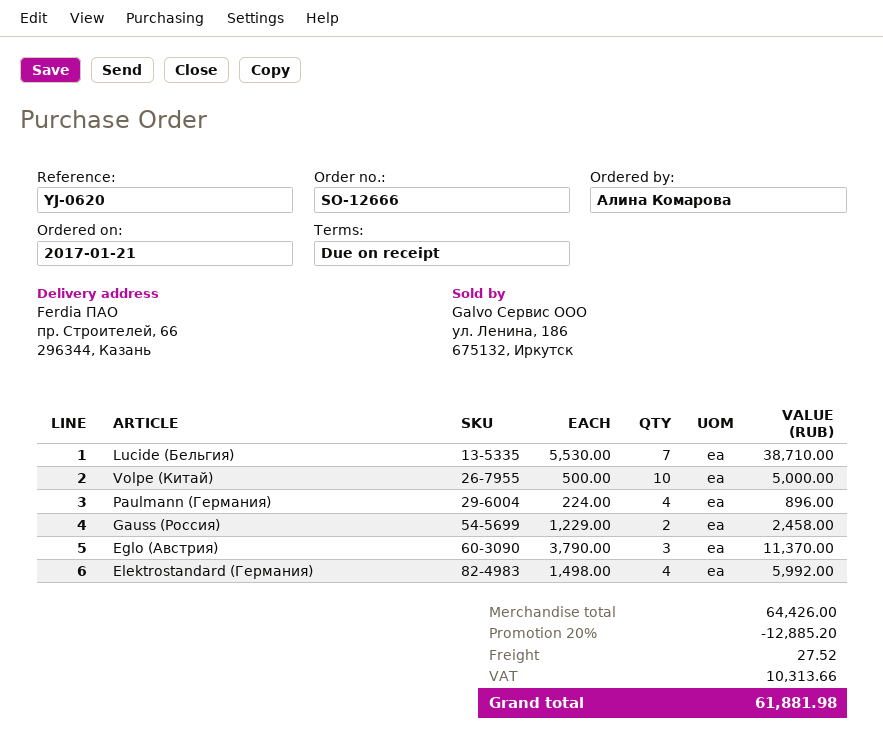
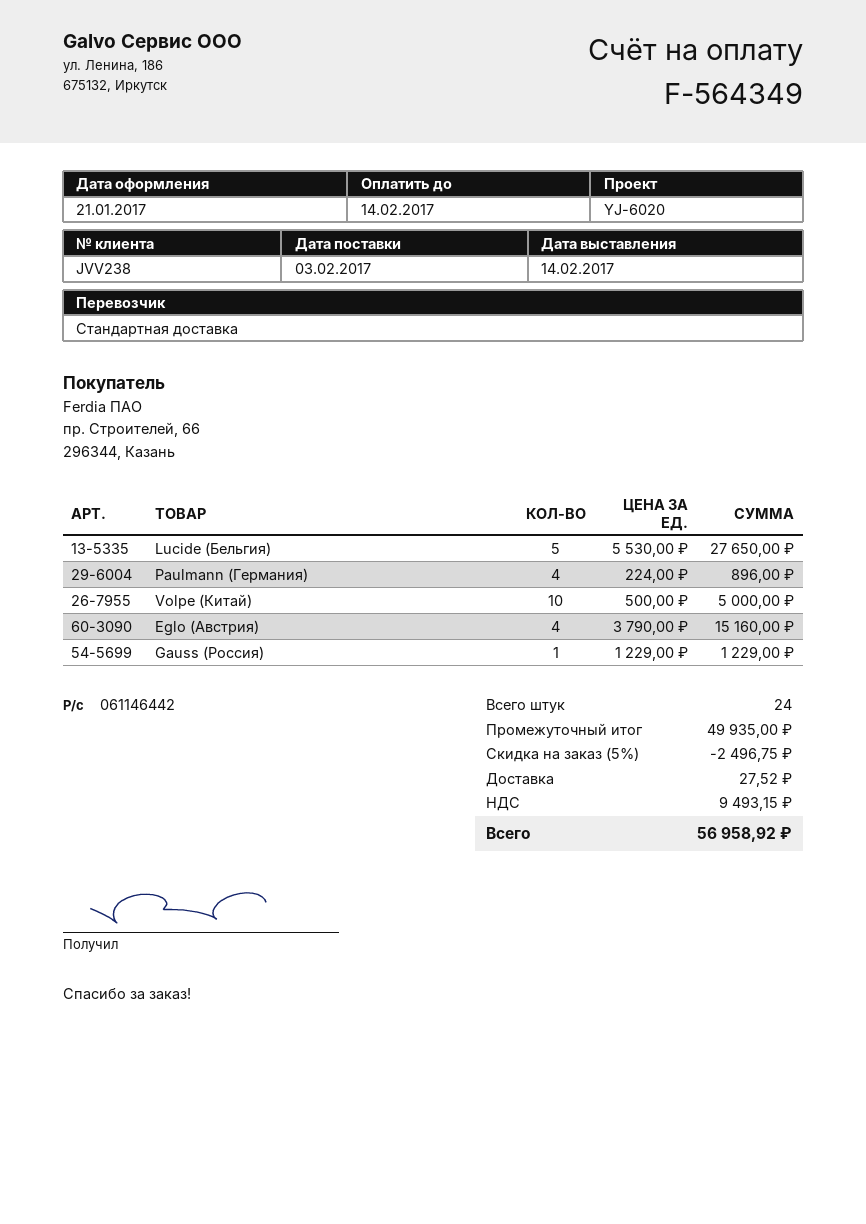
reference: YJ-0620 -> YJ-6020
Lucide (Бельгия): 7 x 5530.00 = 38710.00 -> 5 x 5530.00 = 27650.00
Gauss (Россия): 2 x 1229.00 = 2458.00 -> 1 x 1229.00 = 1229.00
Eglo (Австрия): 3 x 3790.00 = 11370.00 -> 4 x 3790.00 = 15160.00
Elektrostandard (Германия): 4 x 1498.00 = 5992.00 -> none
subtotal: 64426.00 -> 49935.00
discount: 20% = 12885.20 -> 5% = 2496.75
tax: 10313.66 -> 9493.15
total: 61881.98 -> 56958.92

